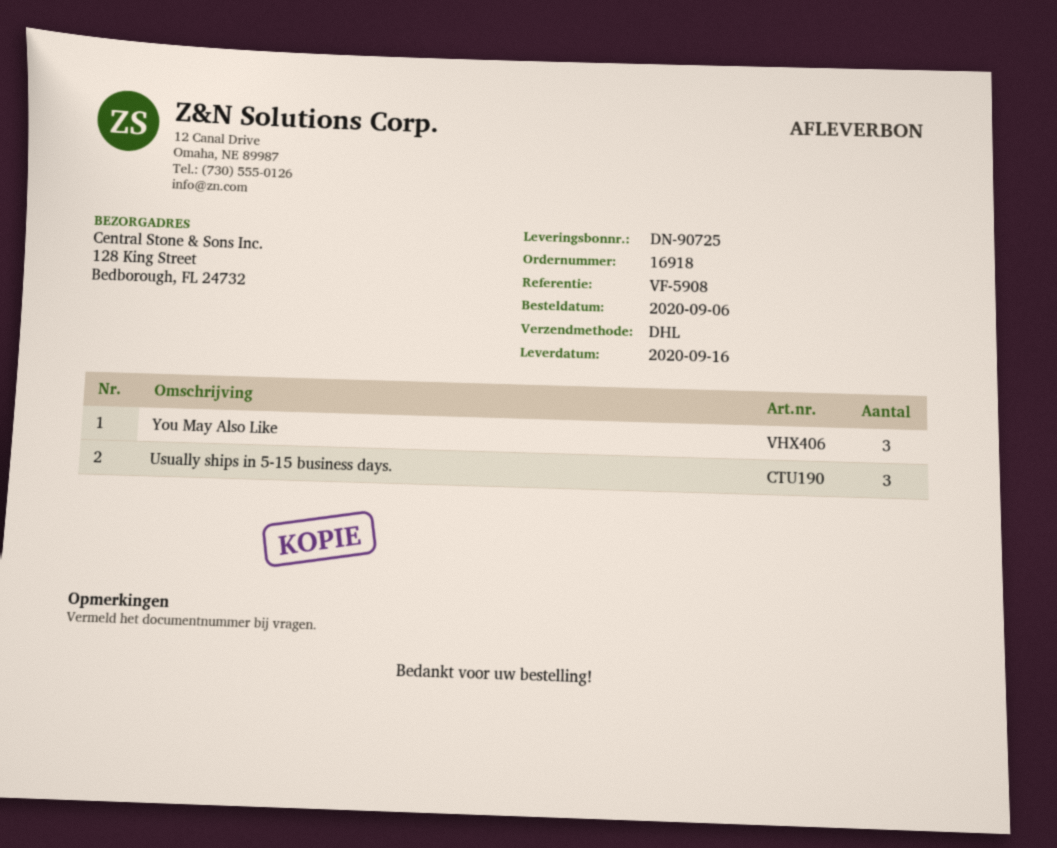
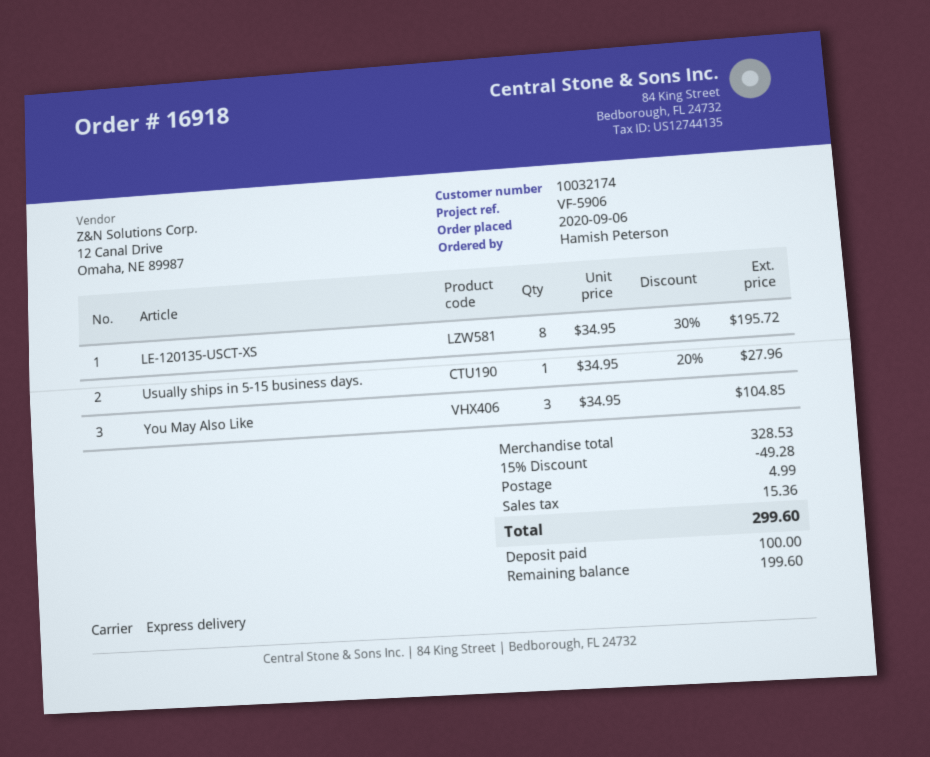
reference: VF-5908 -> VF-5906
shipping method: DHL -> express
Usually ships in 5-15 business days.: 3 -> 1
LE-120135-USCT-XS: none -> 8

